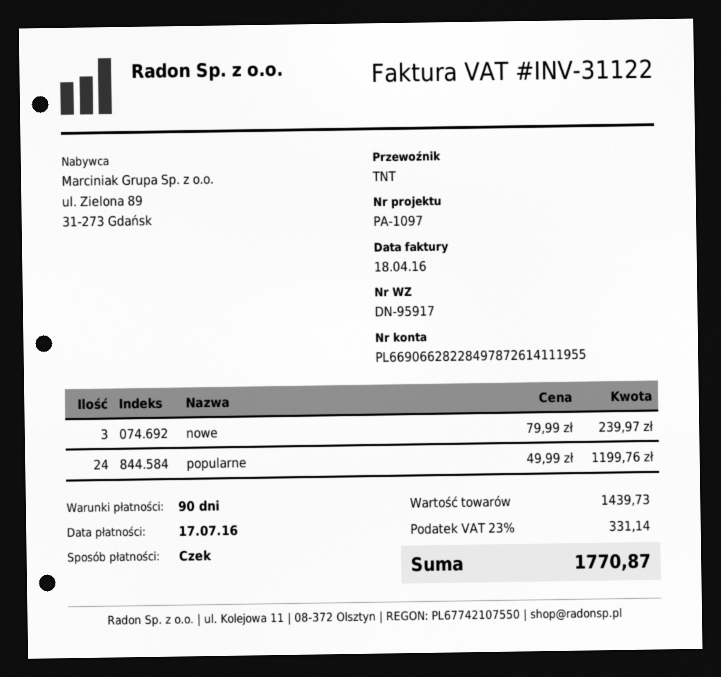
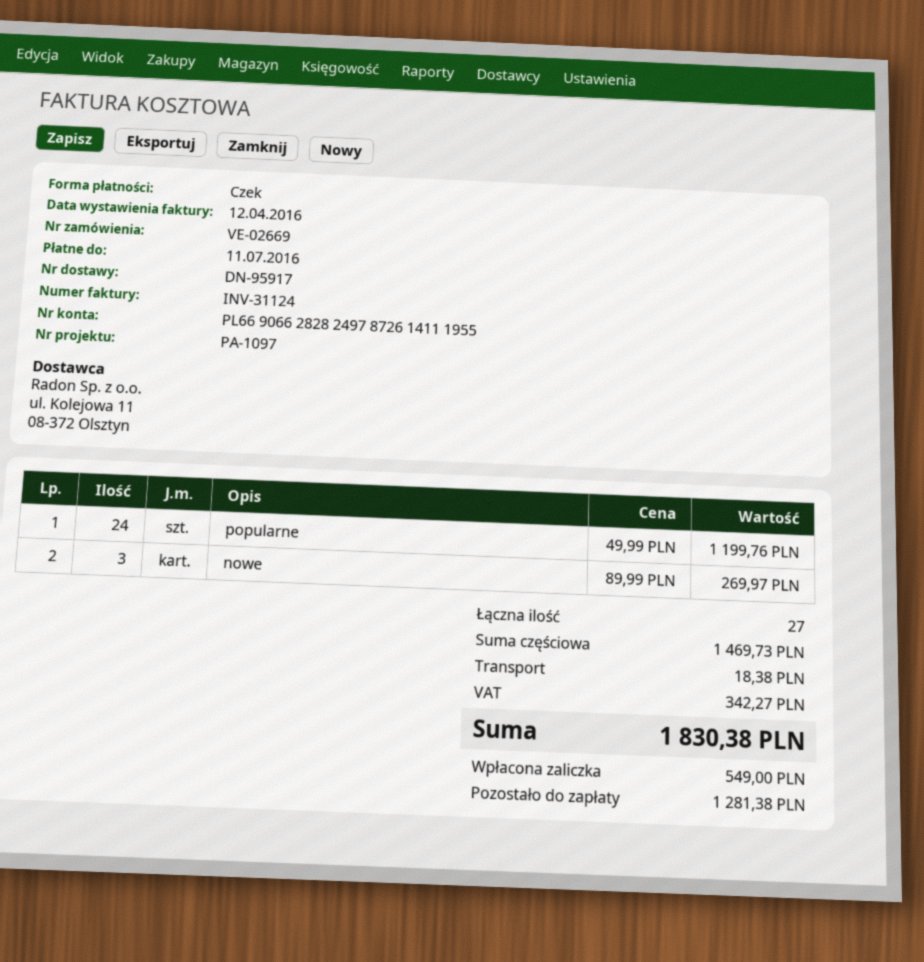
invoice number: INV-31122 -> INV-31124
invoice date: 2016-04-18 -> 2016-04-12
due date: 2016-07-17 -> 2016-07-11
bank account: PL66906628228497872614111955 -> PL66906628282497872614111955
nowe: 3 x 79.99 = 239.97 -> 3 x 89.99 = 269.97
subtotal: 1439.73 -> 1469.73
shipping: none -> 18.38
tax: 331.14 -> 342.27
total: 1770.87 -> 1830.38

